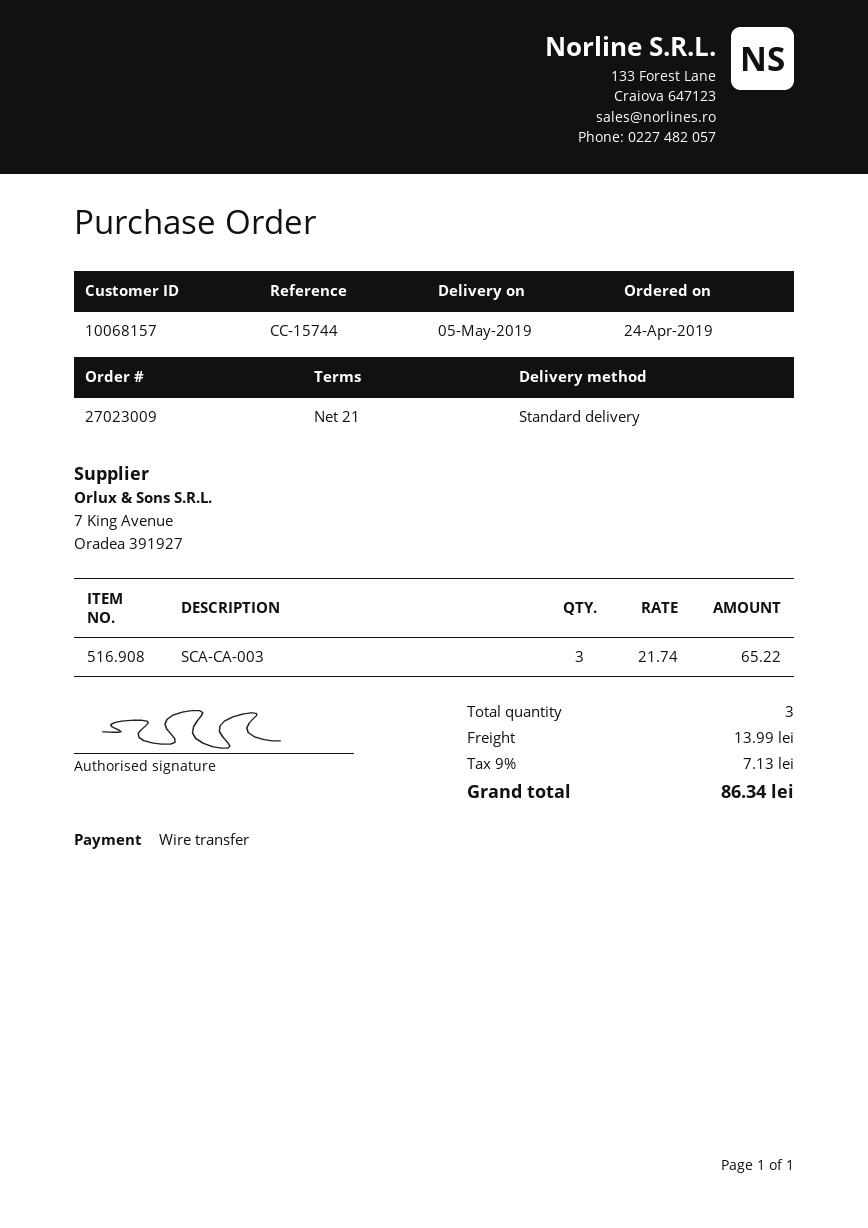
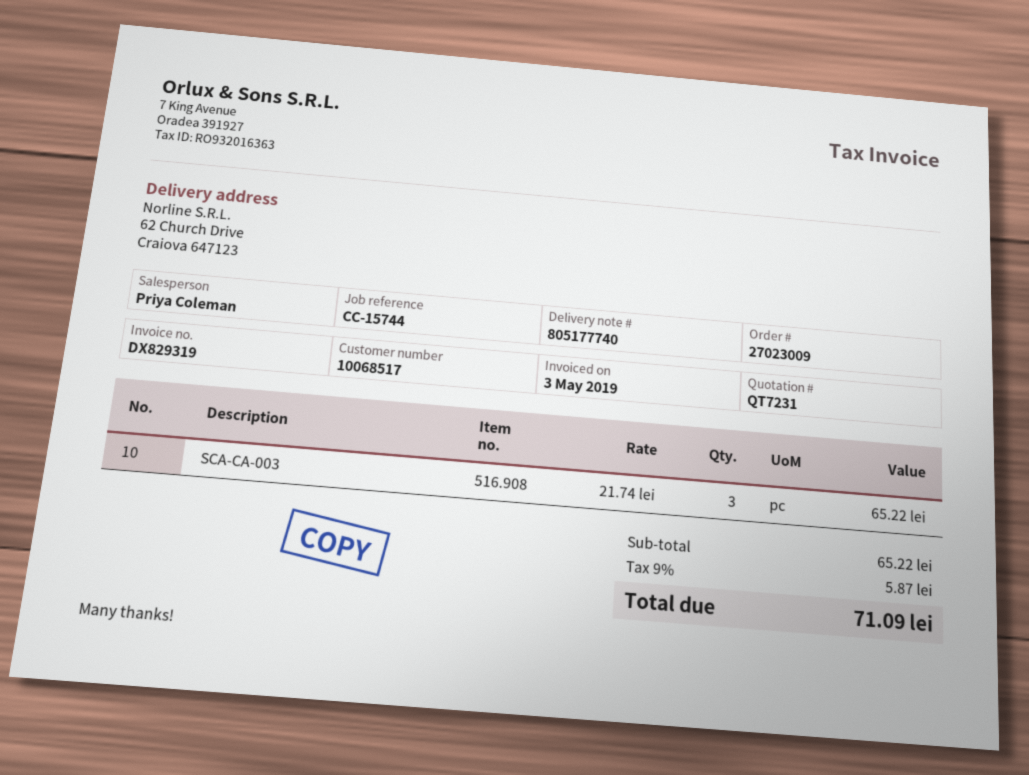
customer number: 10068157 -> 10068517
shipping: 13.99 -> none
tax: 9% = 7.13 -> 9% = 5.87
total: 86.34 -> 71.09

